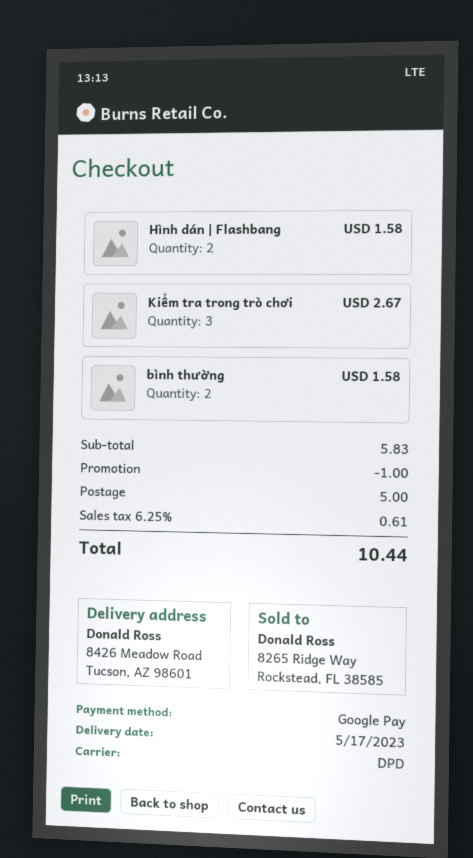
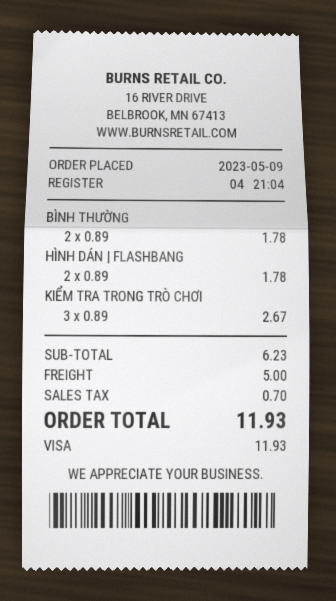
payment method: Google Pay -> Visa
Hình dán | Flashbang: 2 for 1.58 -> 2 for 1.78
bình thường: 2 for 1.58 -> 2 for 1.78
subtotal: 5.83 -> 6.23
discount: 1.00 -> none
tax: 0.61 -> 0.70
total: 10.44 -> 11.93

